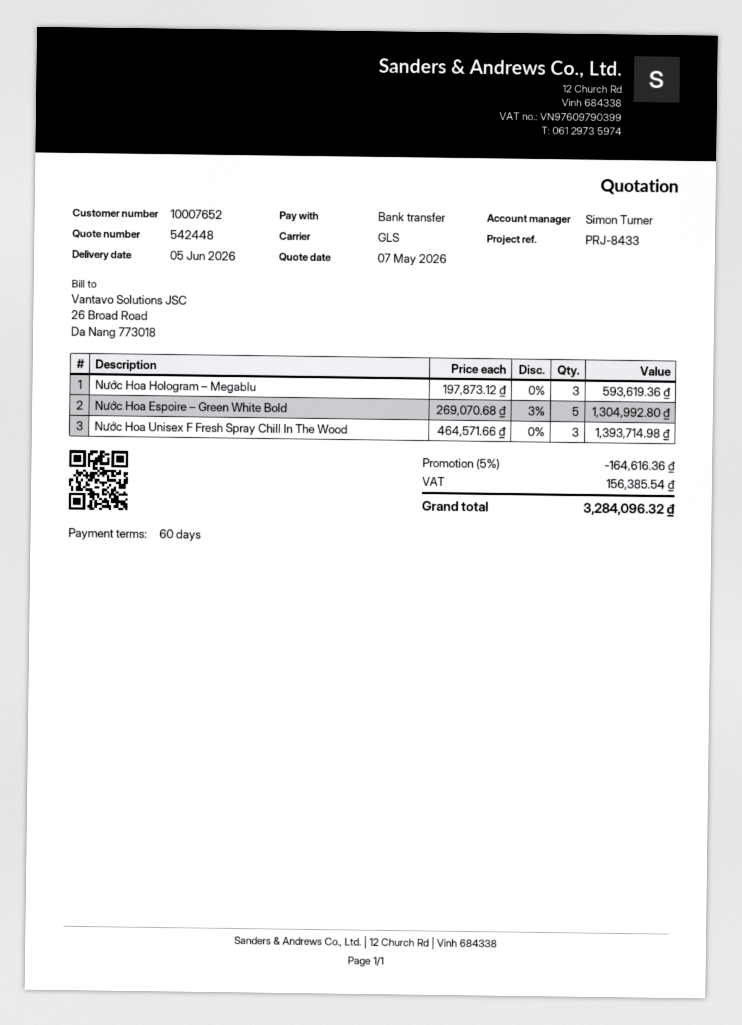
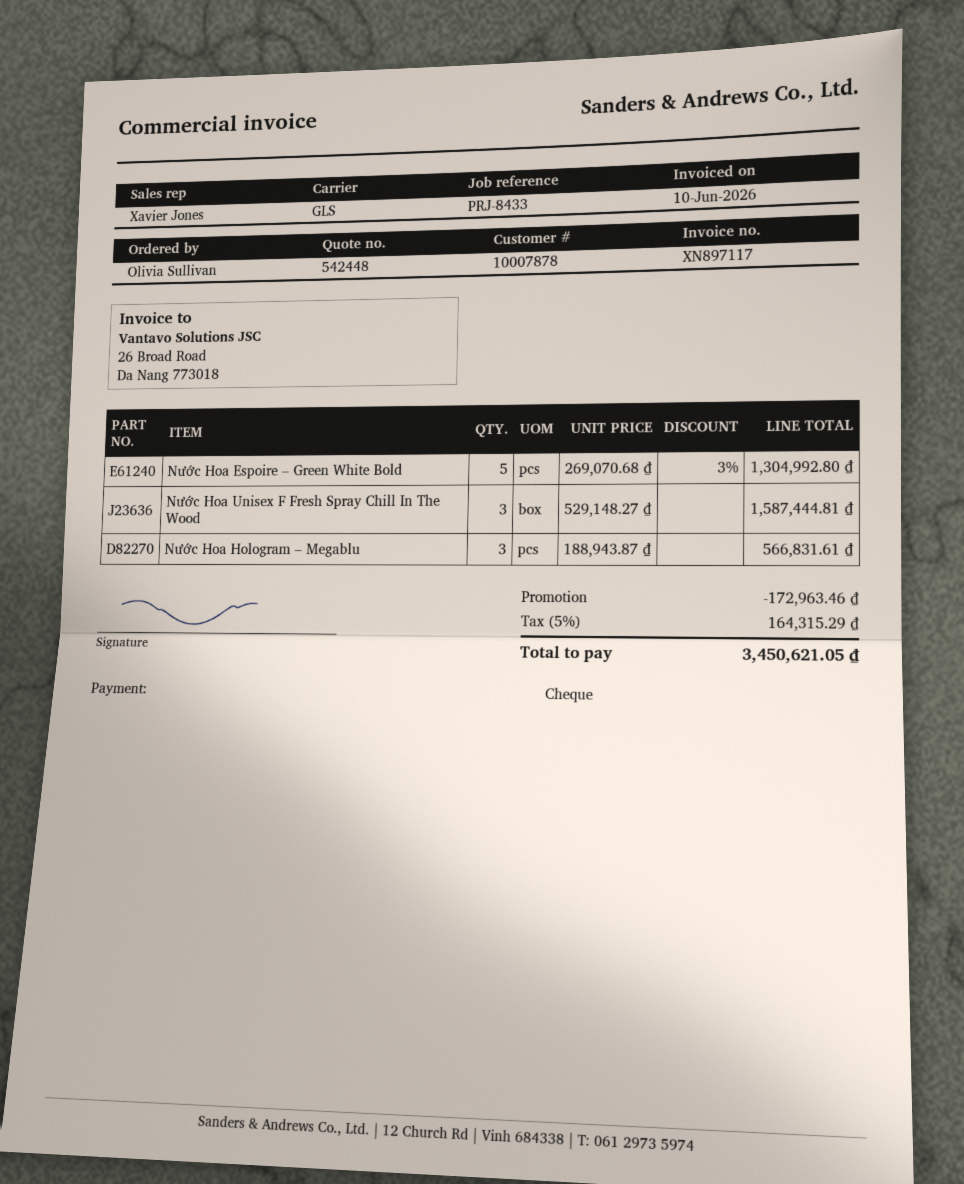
customer number: 10007652 -> 10007878
sales rep: Simon Turner -> Xavier Jones
payment method: bank transfer -> cheque
Nước Hoa Hologram – Megablu: 3 x 197873.12 = 593619.36 -> 3 x 188943.87 = 566831.61
Nước Hoa Unisex F Fresh Spray Chill In The Wood: 3 x 464571.66 = 1393714.98 -> 3 x 529148.27 = 1587444.81
discount: 164616.36 -> 172963.46
tax: 156385.54 -> 164315.29
total: 3284096.32 -> 3450621.05

